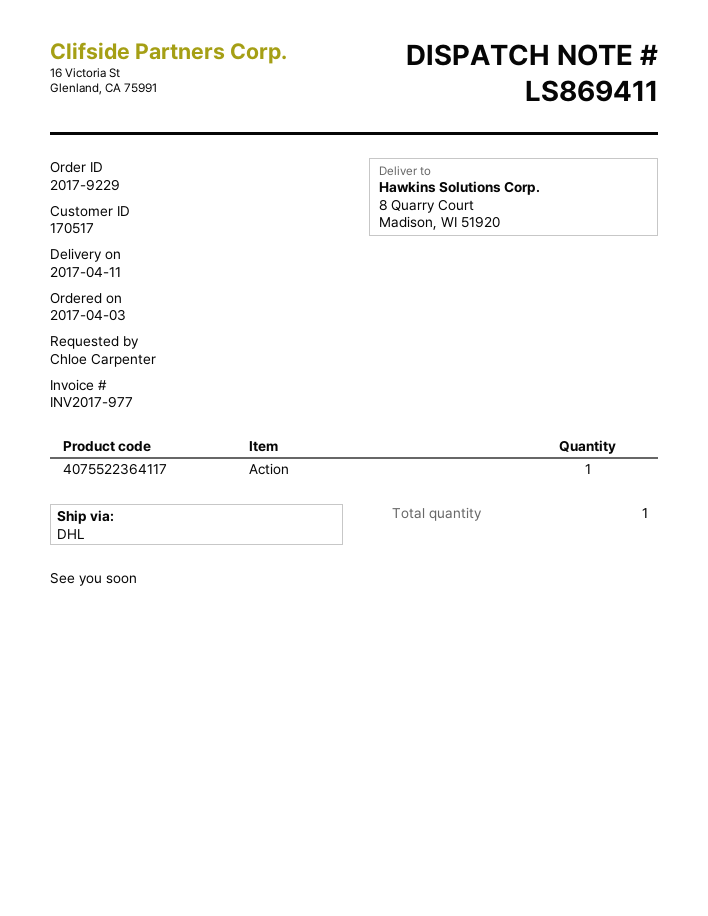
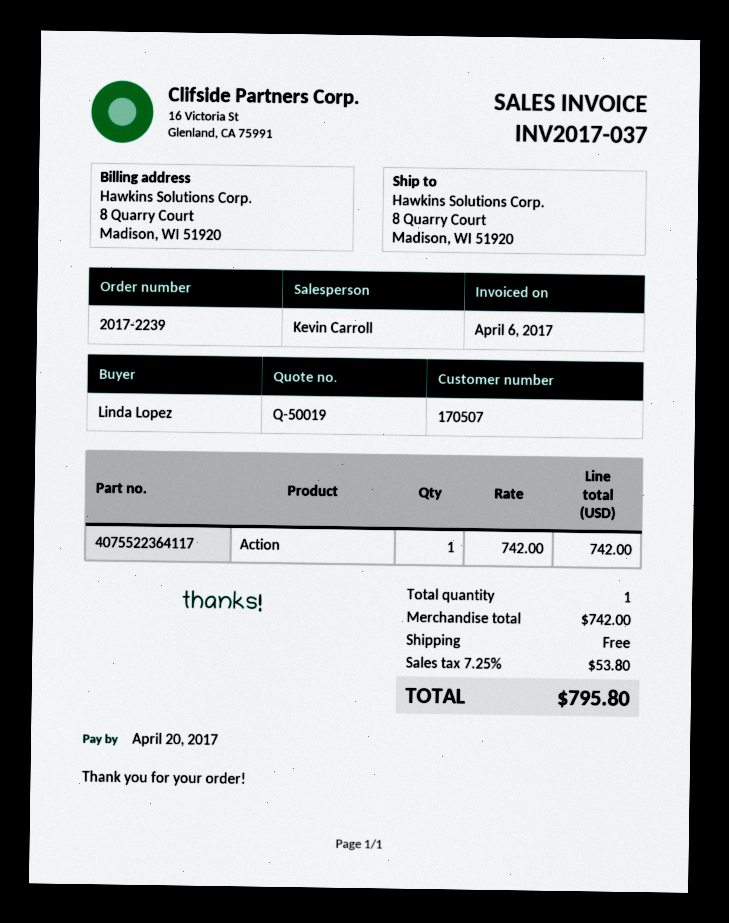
order number: 2017-9229 -> 2017-2239
invoice number: INV2017-977 -> INV2017-037
customer number: 170517 -> 170507
ordered by: Chloe Carpenter -> Linda Lopez

